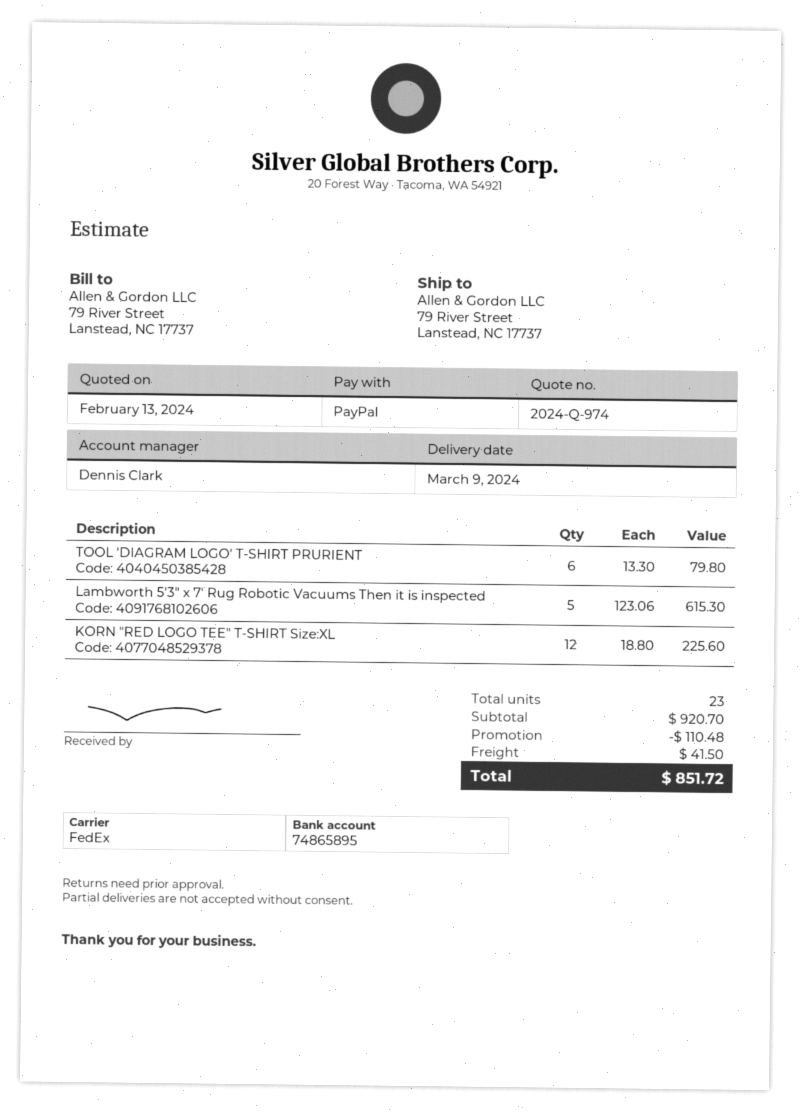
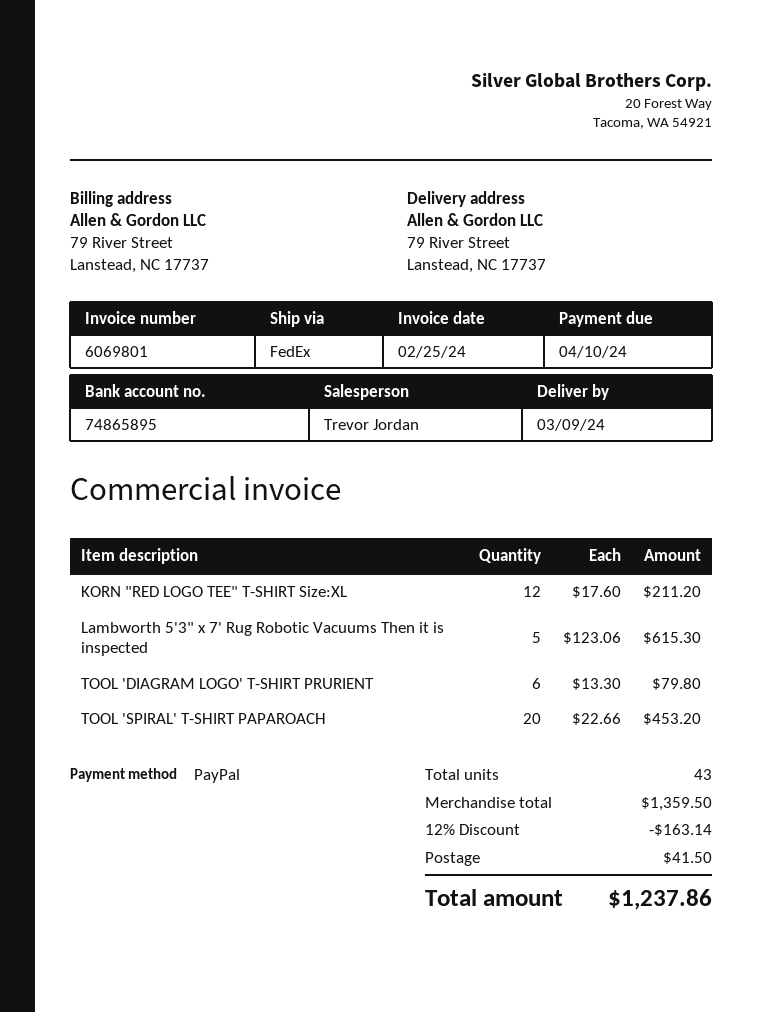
sales rep: Dennis Clark -> Trevor Jordan
KORN "RED LOGO TEE" T-SHIRT Size:XL: 12 x 18.80 = 225.60 -> 12 x 17.60 = 211.20
TOOL 'SPIRAL' T-SHIRT PAPAROACH: none -> 20 x 22.66 = 453.20
total quantity: 23 -> 43
subtotal: 920.70 -> 1359.50
discount: 110.48 -> 163.14
total: 851.72 -> 1237.86

